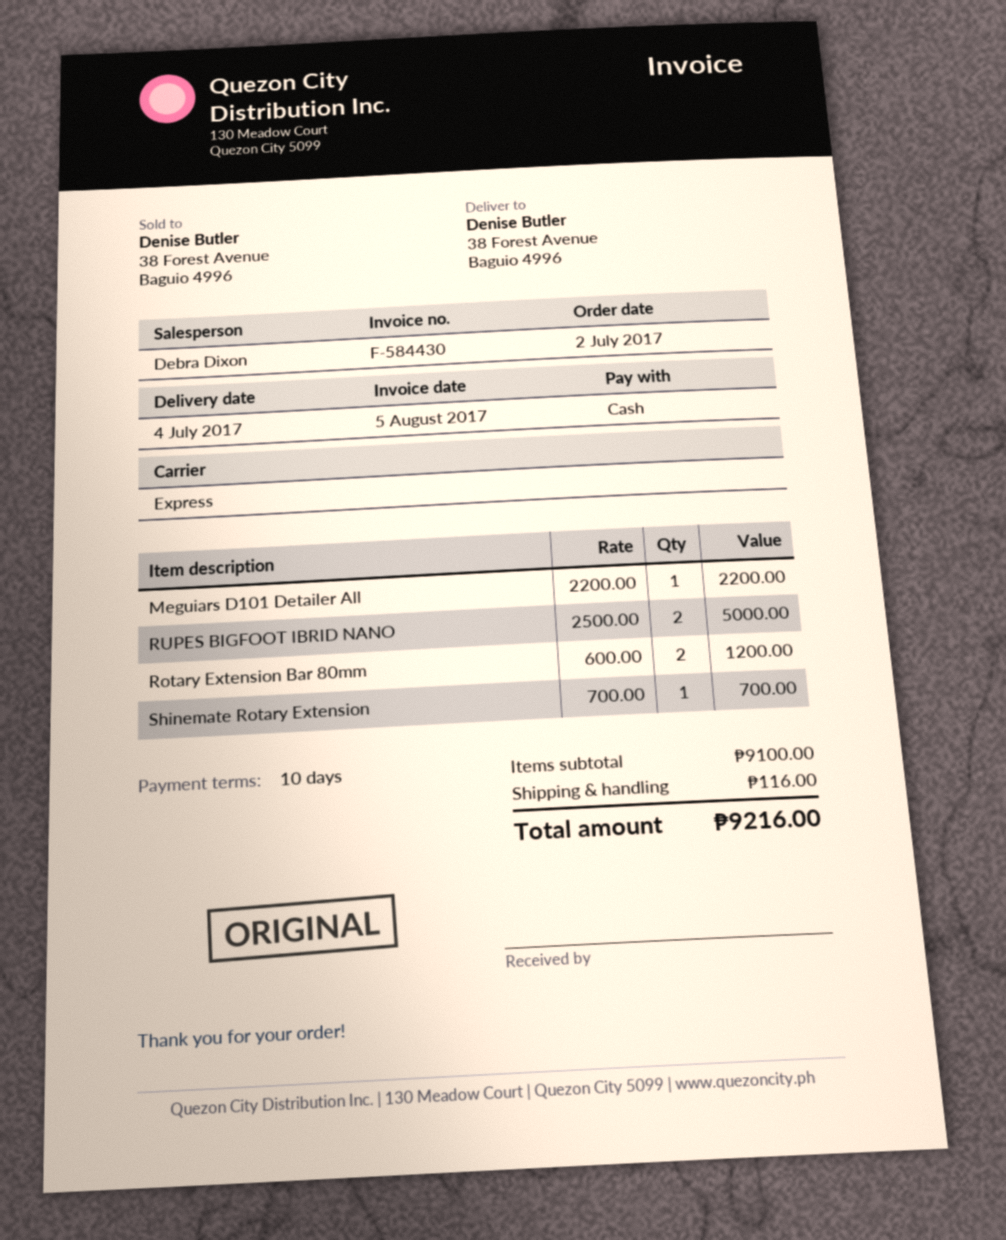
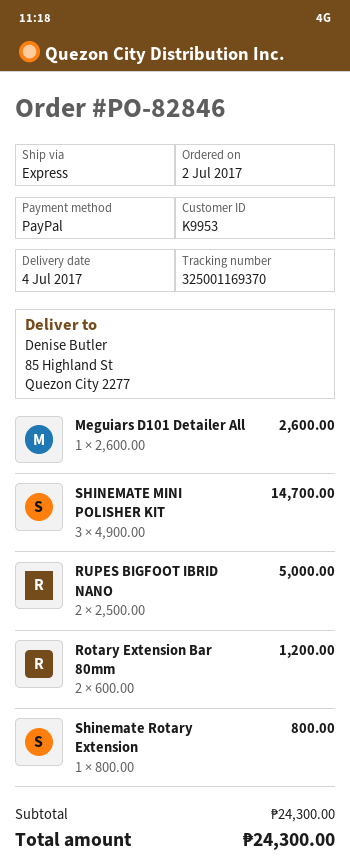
payment method: cash -> PayPal
ship to: 38 Forest Avenue, Baguio 4996 -> 85 Highland St, Quezon City 2277
Meguiars D101 Detailer All: 1 x 2200.00 = 2200.00 -> 1 x 2600.00 = 2600.00
Shinemate Rotary Extension: 1 x 700.00 = 700.00 -> 1 x 800.00 = 800.00
SHINEMATE MINI POLISHER KIT: none -> 3 x 4900.00 = 14700.00
subtotal: 9100.00 -> 24300.00
shipping: 116.00 -> none
total: 9216.00 -> 24300.00

